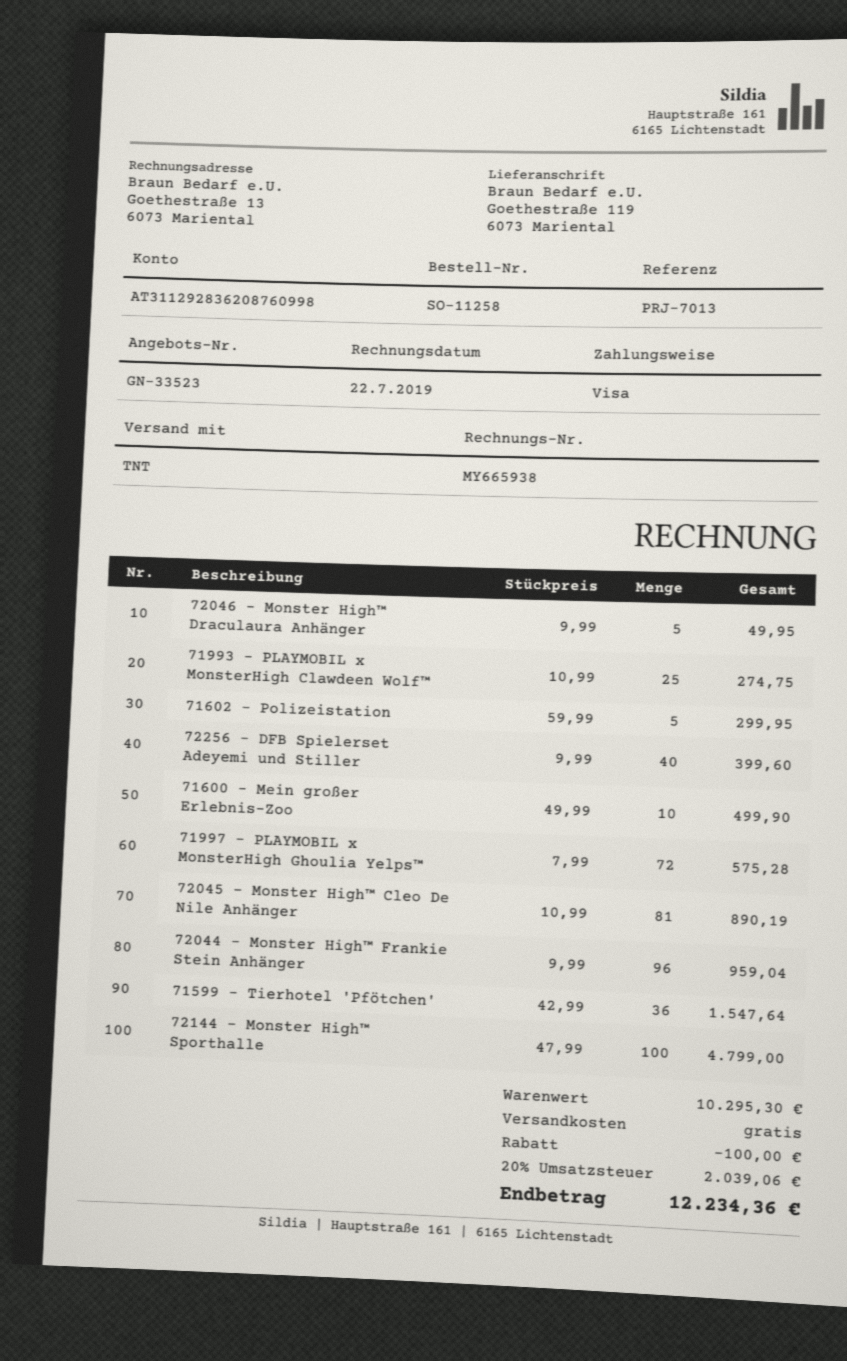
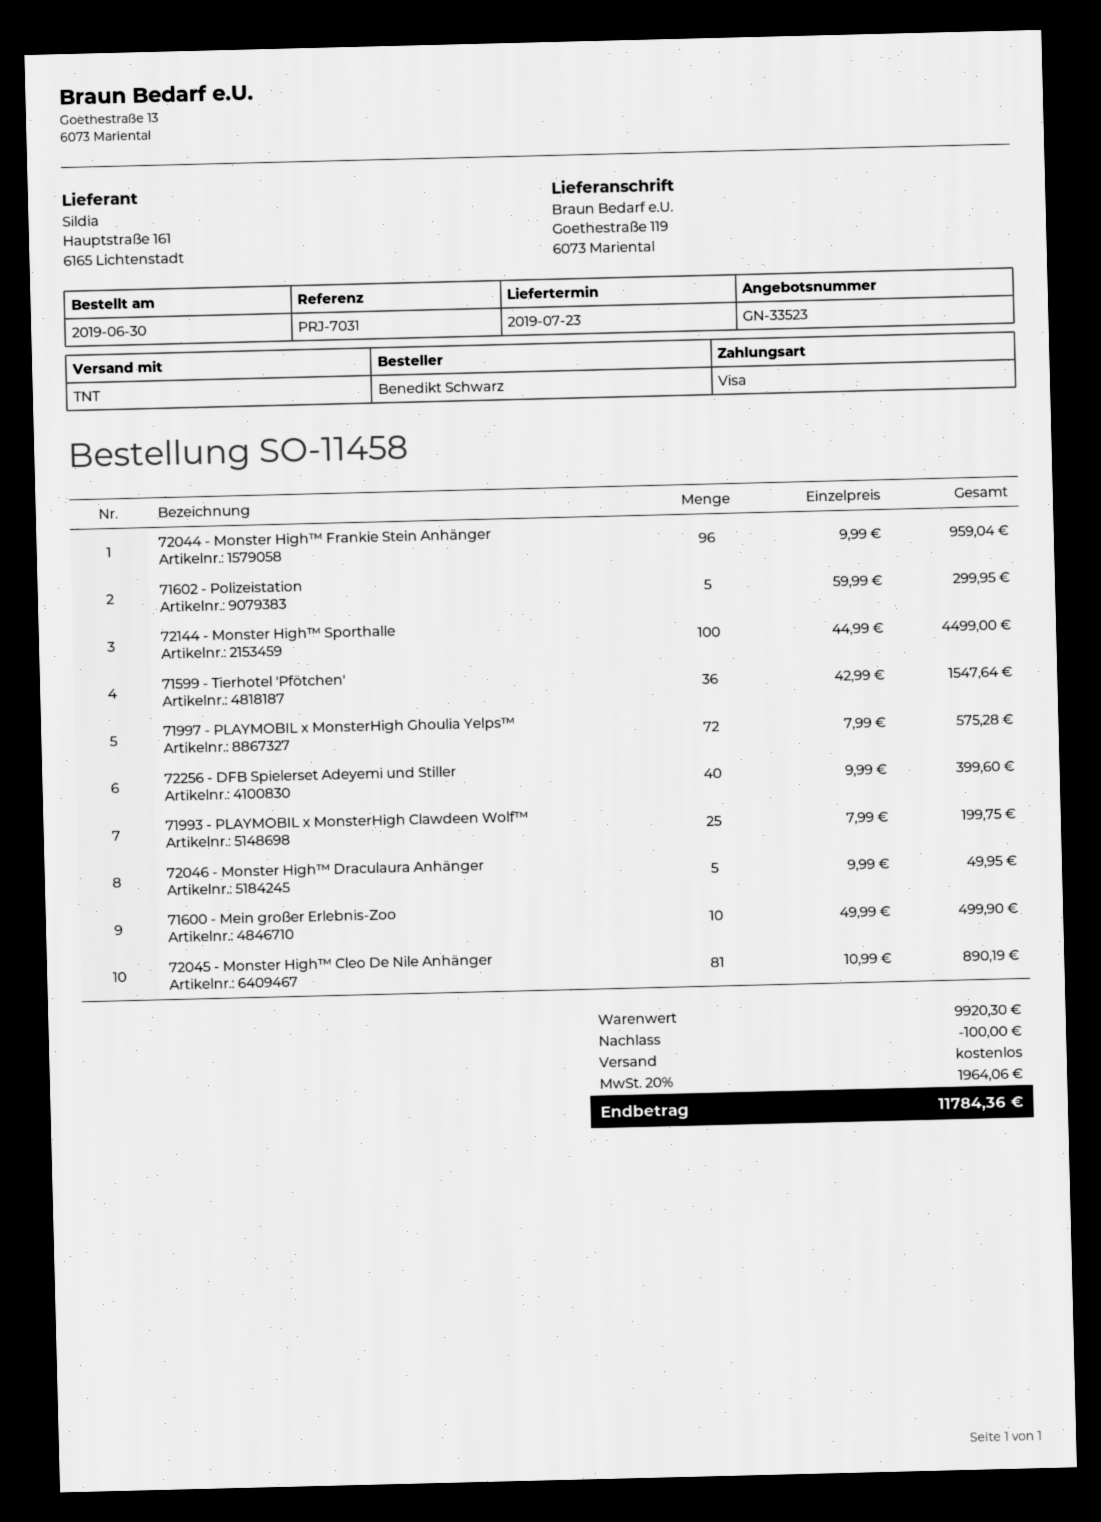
order number: SO-11258 -> SO-11458
reference: PRJ-7013 -> PRJ-7031
71993 - PLAYMOBIL x MonsterHigh Clawdeen Wolf™: 25 x 10.99 = 274.75 -> 25 x 7.99 = 199.75
72144 - Monster High™ Sporthalle: 100 x 47.99 = 4799.00 -> 100 x 44.99 = 4499.00
subtotal: 10295.30 -> 9920.30
tax: 20% = 2039.06 -> 20% = 1964.06
total: 12234.36 -> 11784.36

